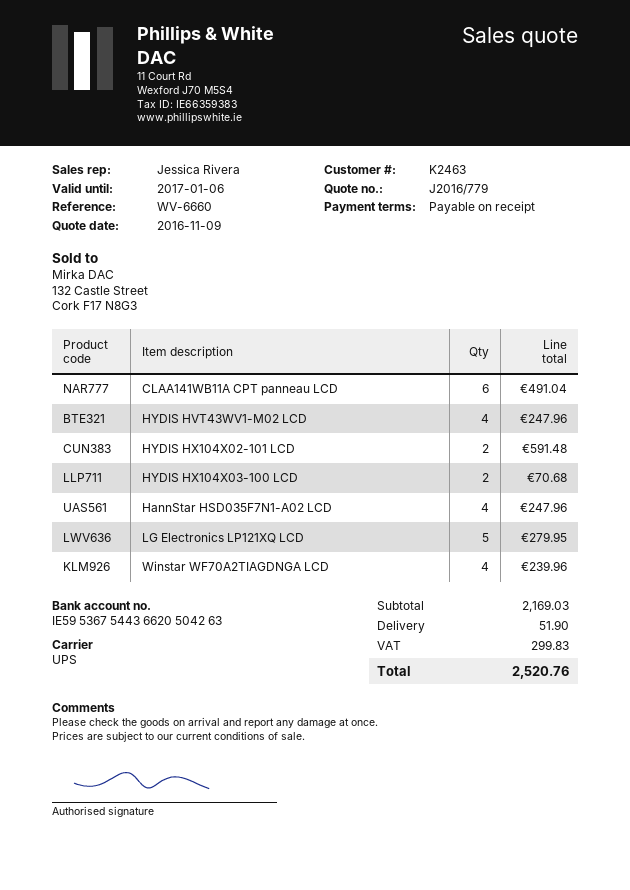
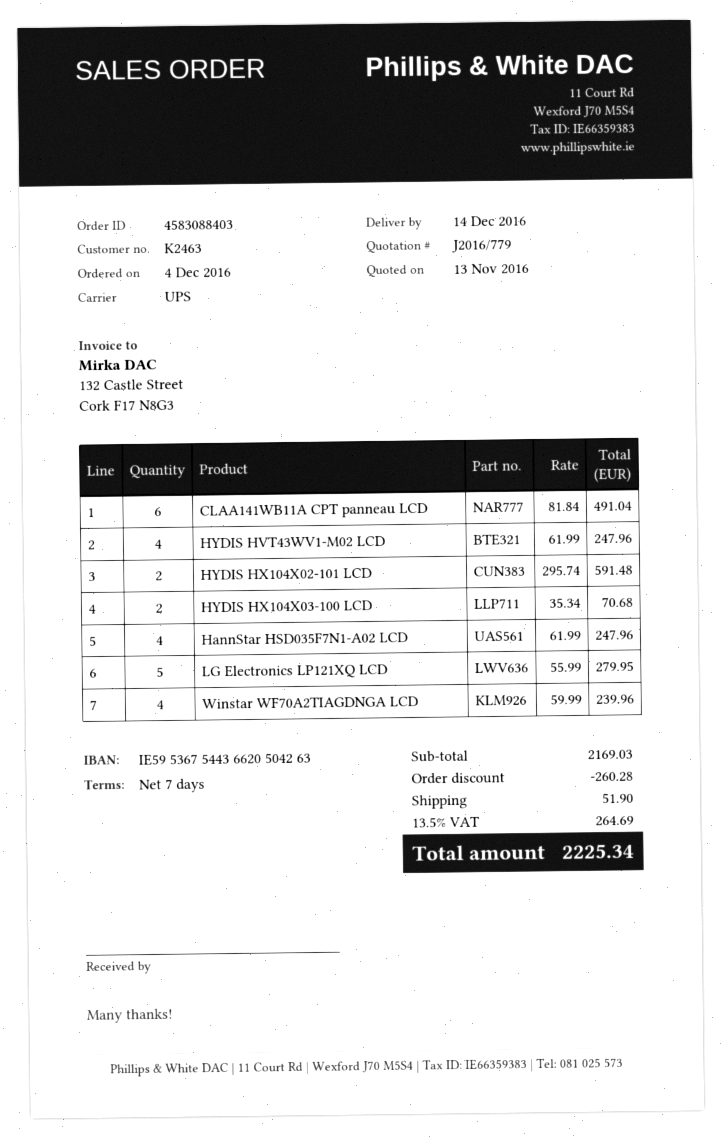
quote date: 2016-11-09 -> 2016-11-13
payment terms: on receipt -> 7 days
discount: none -> 260.28
tax: 299.83 -> 264.69
total: 2520.76 -> 2225.34

